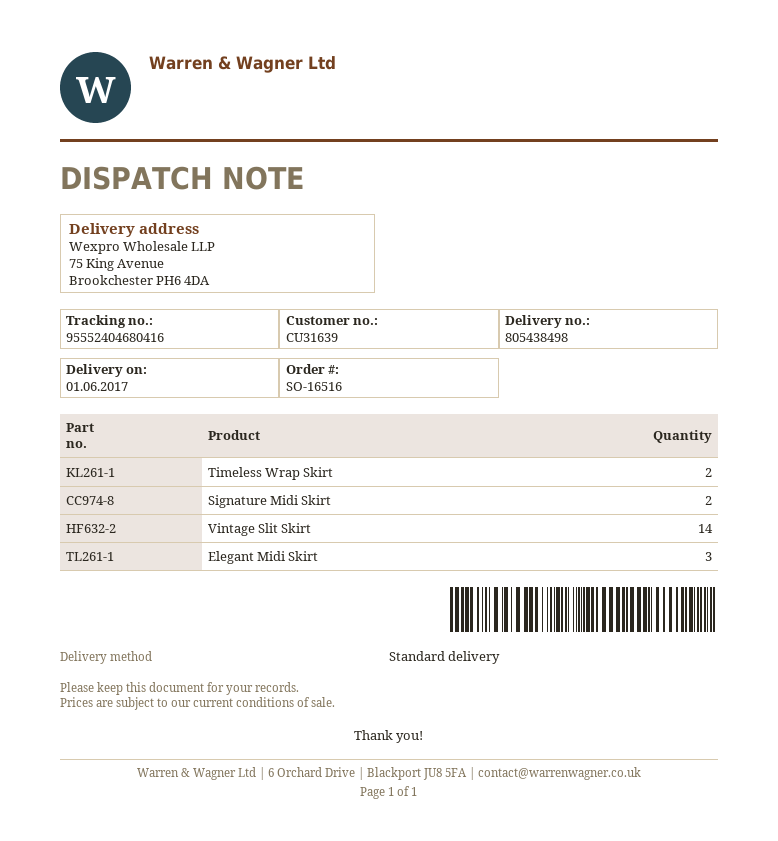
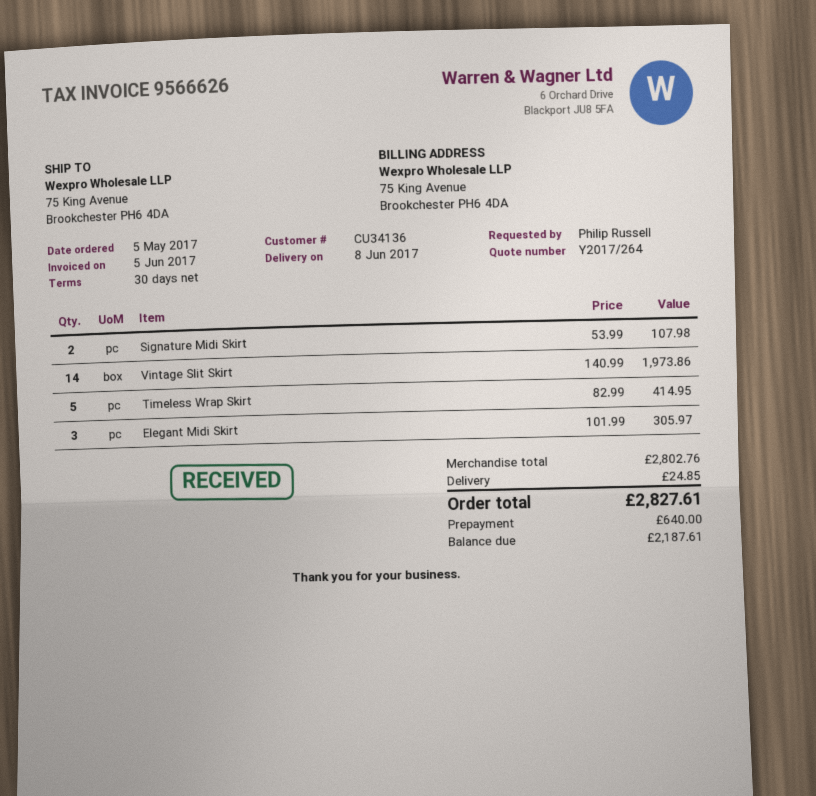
delivery date: 2017-06-01 -> 2017-06-08
customer number: CU31639 -> CU34136
Timeless Wrap Skirt: 2 -> 5

